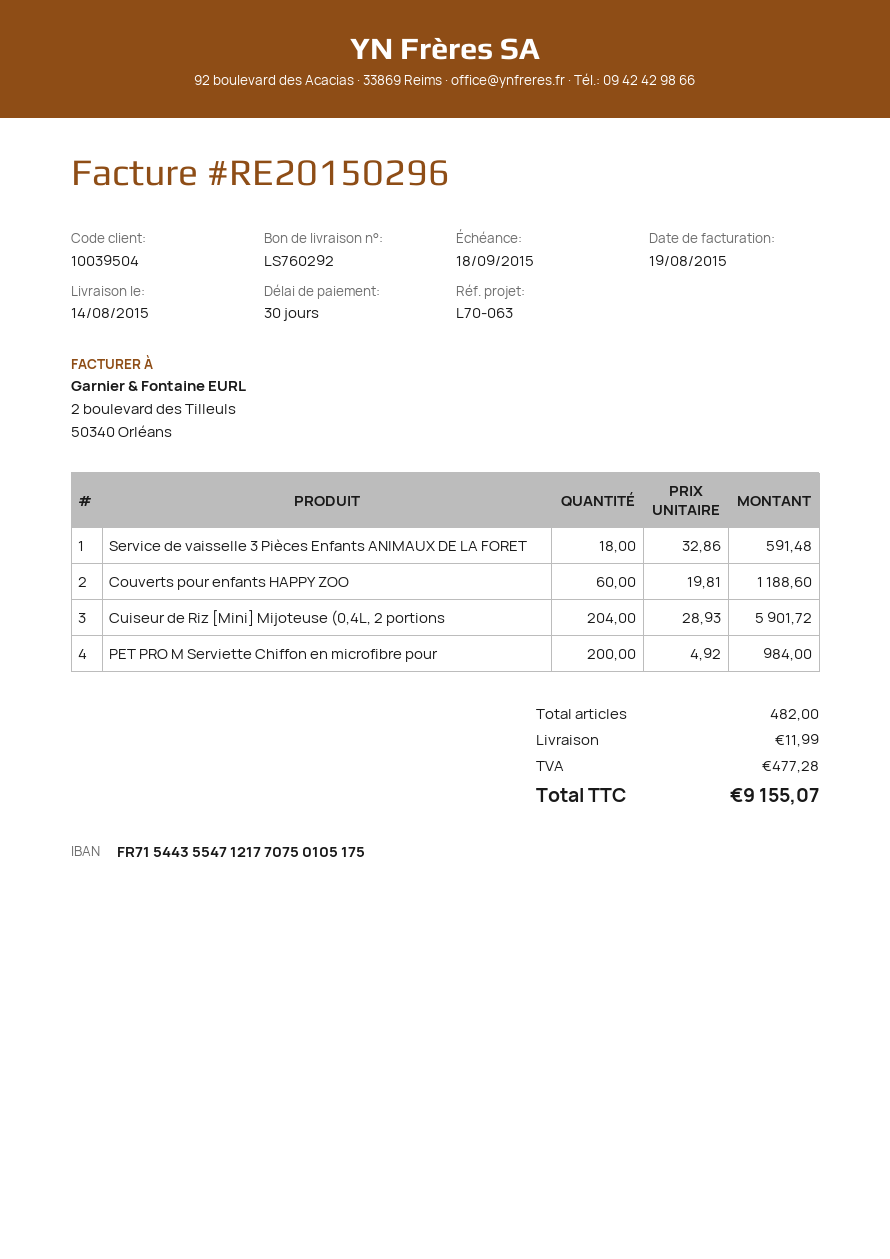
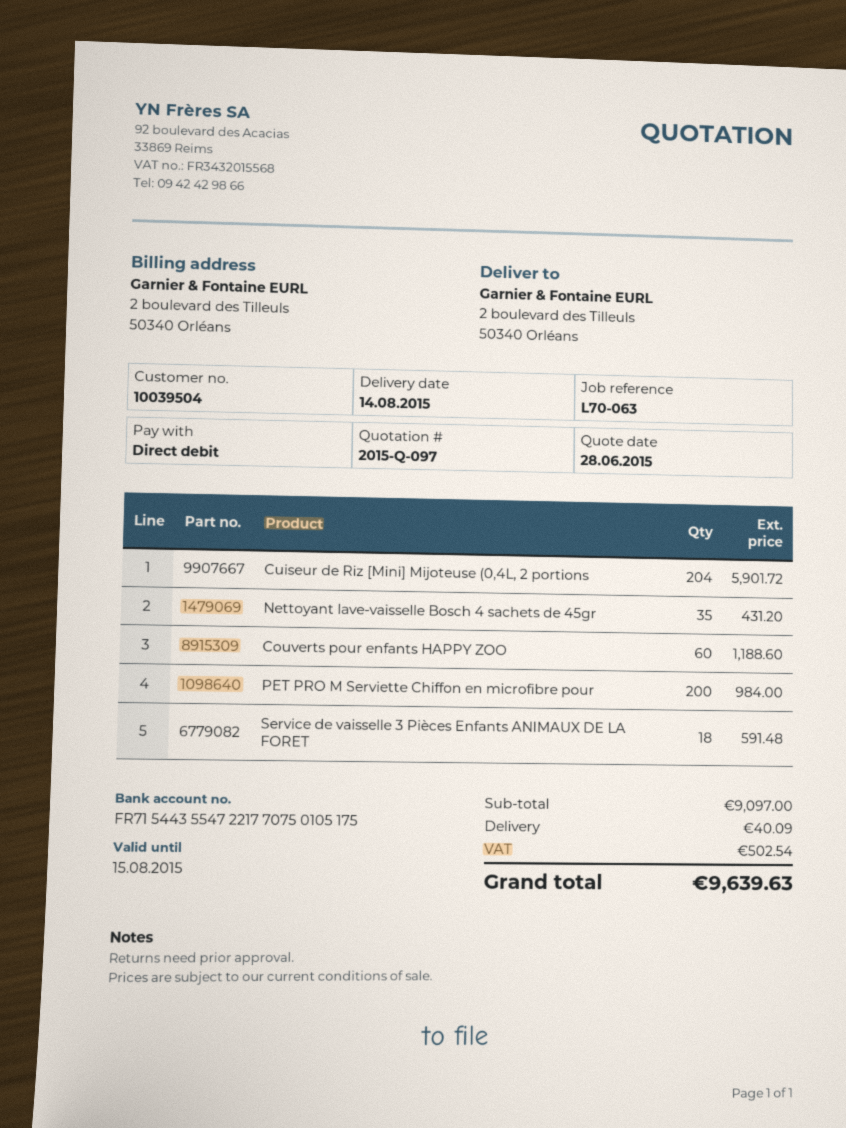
bank account: FR7154435547121770750105175 -> FR7154435547221770750105175
Nettoyant lave-vaisselle Bosch 4 sachets de 45gr: none -> 35 for 431.20
shipping: 11.99 -> 40.09
tax: 477.28 -> 502.54
total: 9155.07 -> 9639.63

